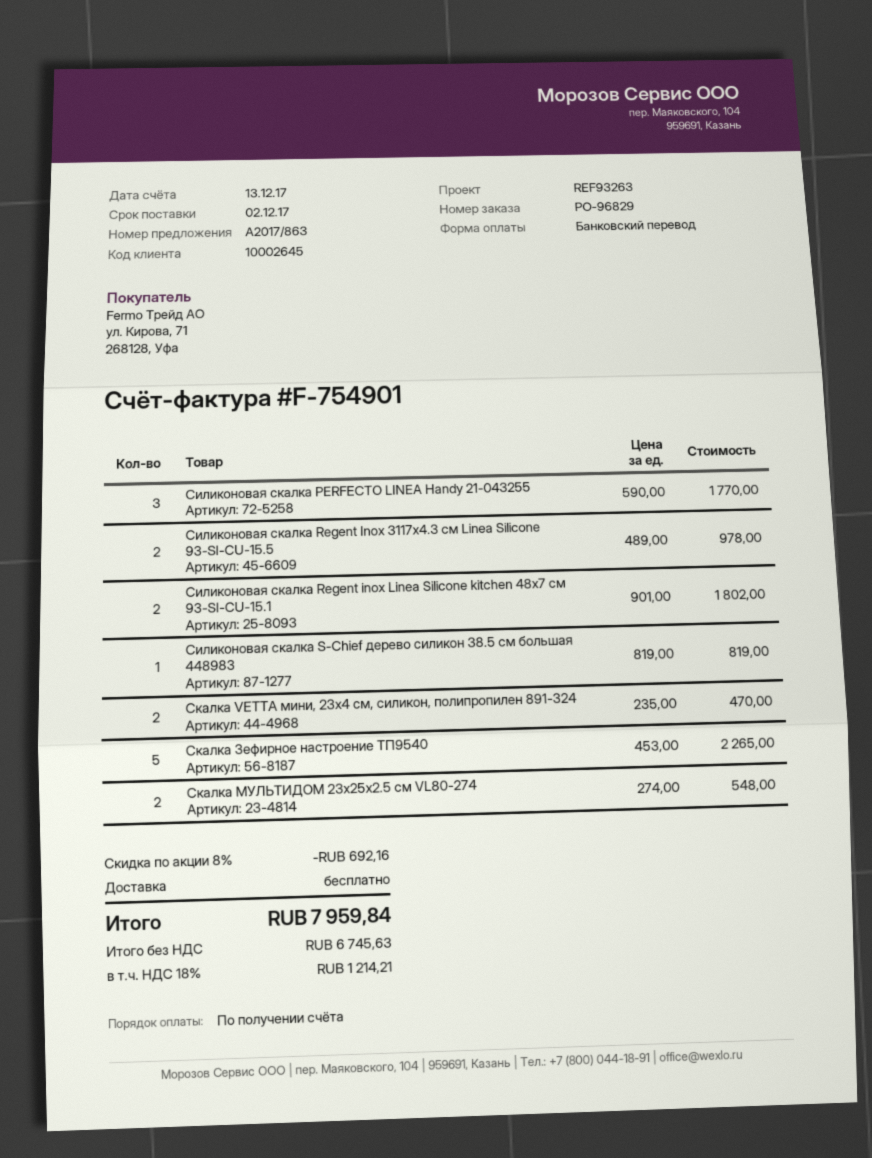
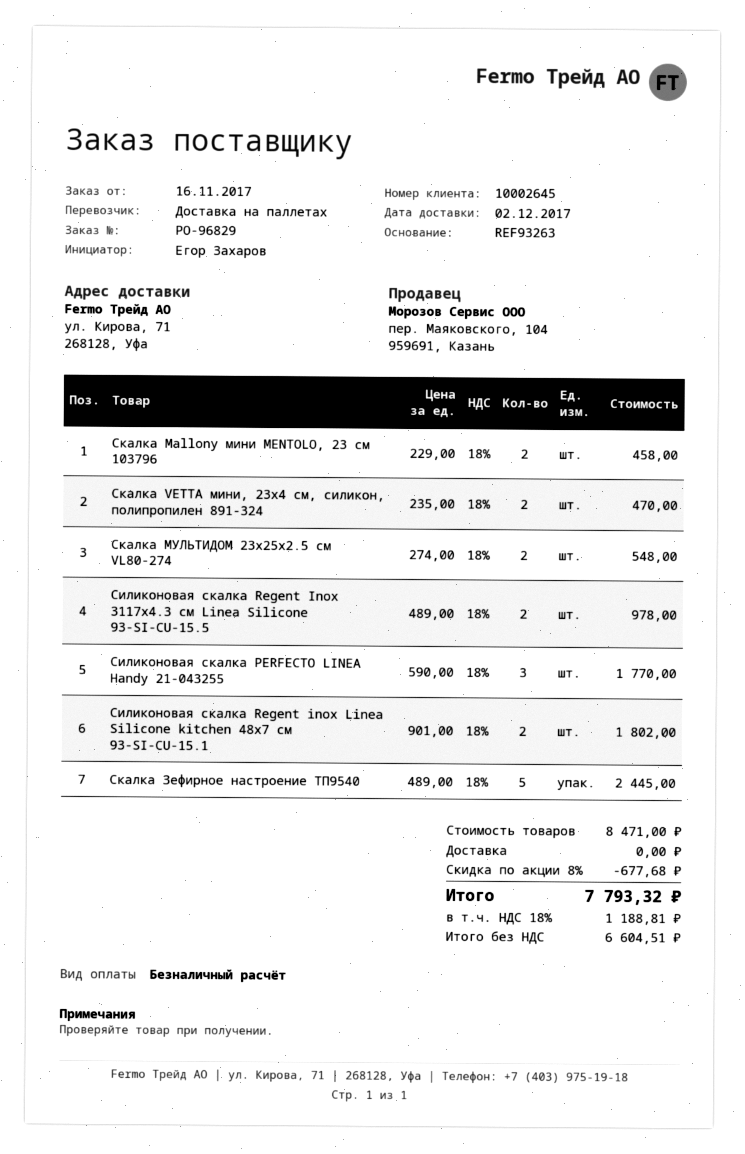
Силиконовая скалка S-Chief дерево силикон 38.5 см большая 448983: 1 x 819.00 = 819.00 -> none
Скалка Зефирное настроение ТП9540: 5 x 453.00 = 2265.00 -> 5 x 489.00 = 2445.00
Скалка Mallony мини MENTOLO, 23 см 103796: none -> 2 x 229.00 = 458.00
discount: 8% = 692.16 -> 8% = 677.68
net: 6745.63 -> 6604.51
tax: 18% = 1214.21 -> 18% = 1188.81
total: 7959.84 -> 7793.32

